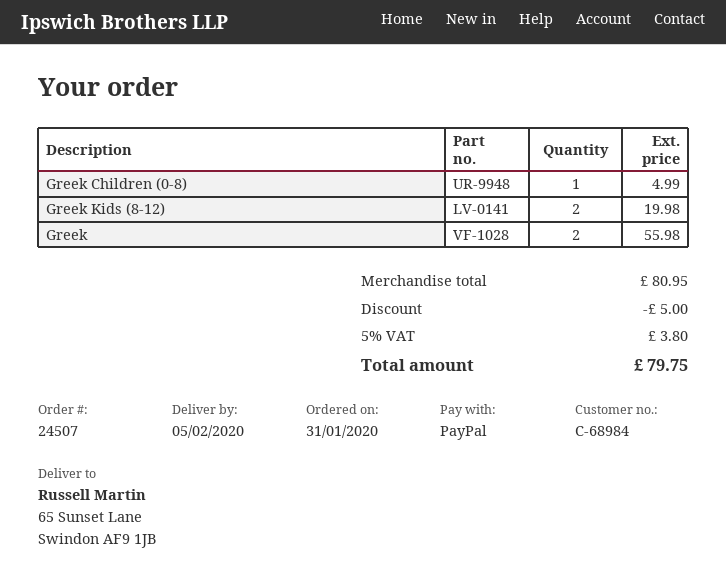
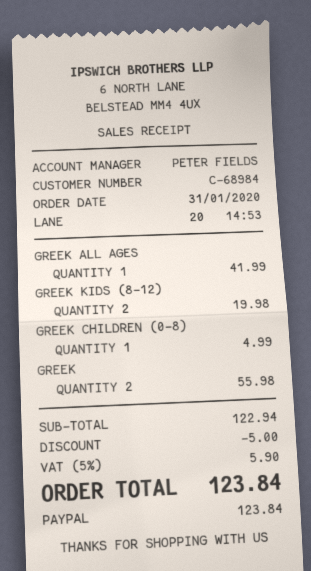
GREEK ALL AGES: none -> 1 for 41.99
subtotal: 80.95 -> 122.94
tax: 5% = 3.80 -> 5% = 5.90
total: 79.75 -> 123.84

